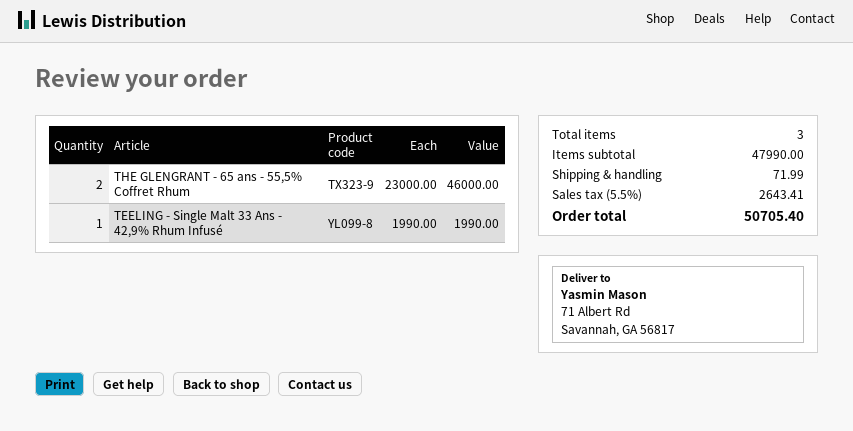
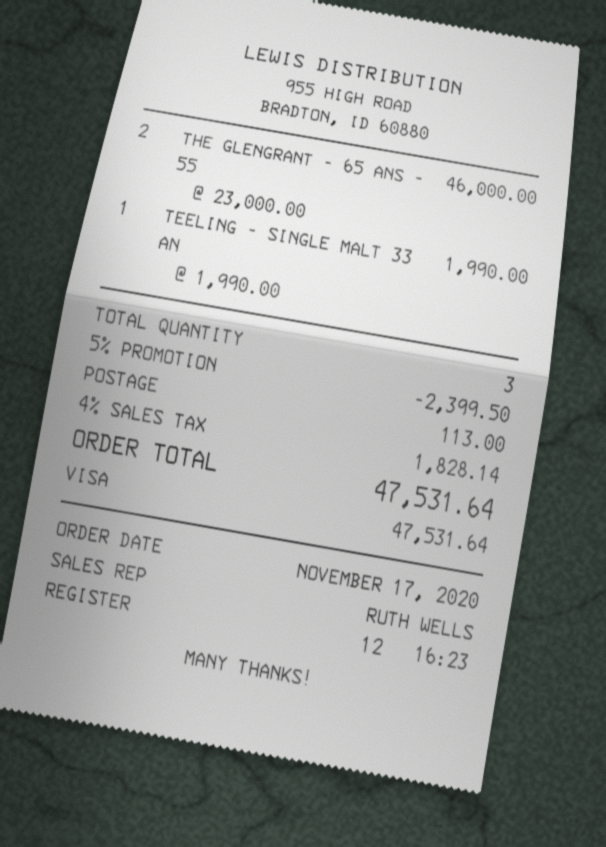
discount: none -> 5% = 2399.50
shipping: 71.99 -> 113.00
tax: 5.5% = 2643.41 -> 4% = 1828.14
total: 50705.40 -> 47531.64

